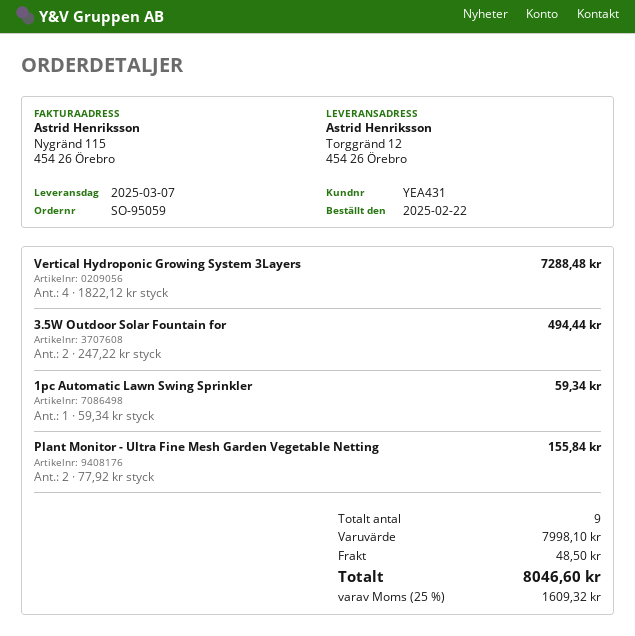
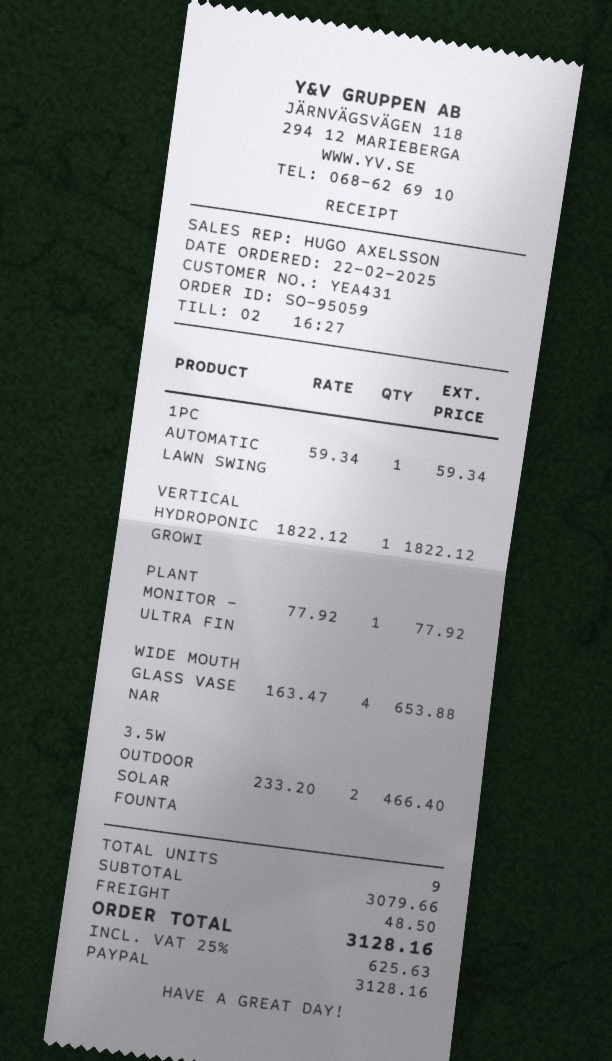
Vertical Hydroponic Growing System 3Layers: 4 x 1822.12 = 7288.48 -> 1 x 1822.12 = 1822.12
3.5W Outdoor Solar Fountain for: 2 x 247.22 = 494.44 -> 2 x 233.20 = 466.40
Plant Monitor - Ultra Fine Mesh Garden Vegetable Netting: 2 x 77.92 = 155.84 -> 1 x 77.92 = 77.92
WIDE MOUTH GLASS VASE NAR: none -> 4 x 163.47 = 653.88
subtotal: 7998.10 -> 3079.66
tax: 25% = 1609.32 -> 25% = 625.63
total: 8046.60 -> 3128.16

